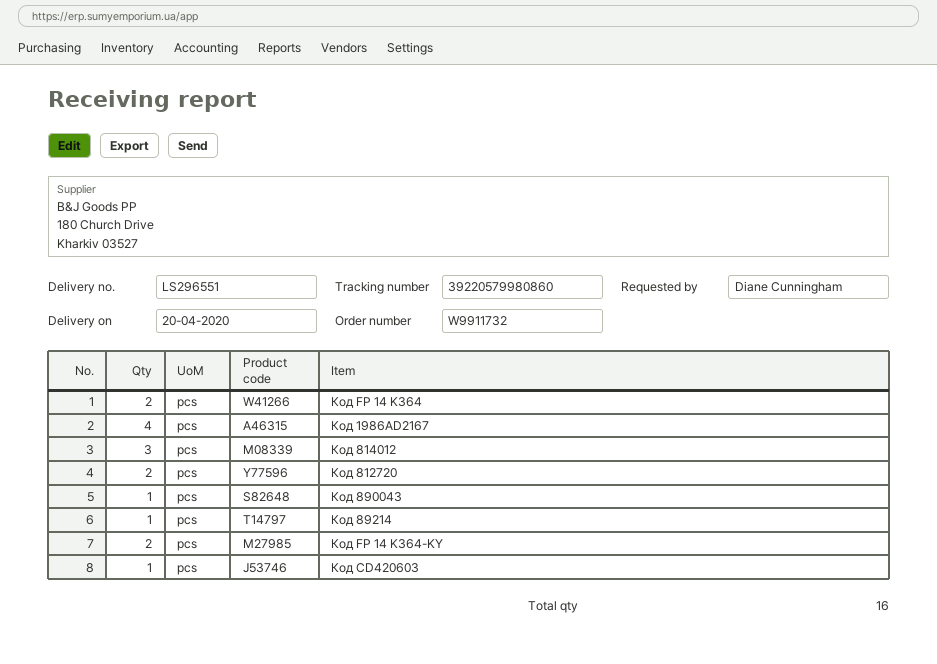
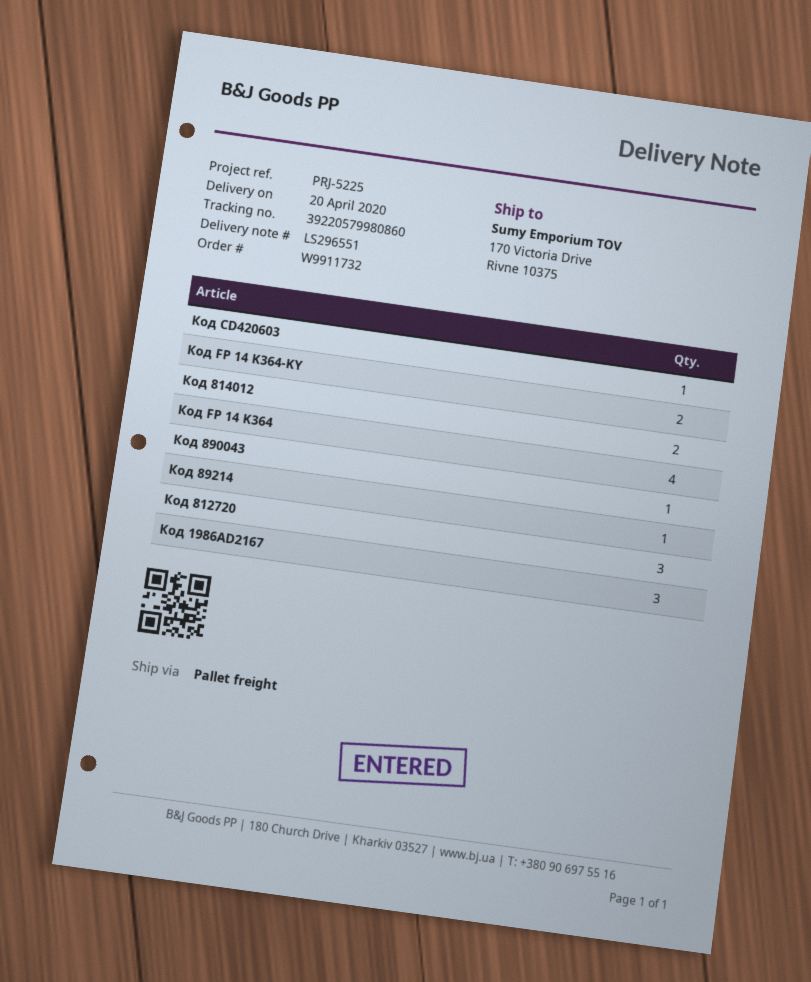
Код FP 14 K364: 2 -> 4
Код 1986AD2167: 4 -> 3
Код 814012: 3 -> 2
Код 812720: 2 -> 3

